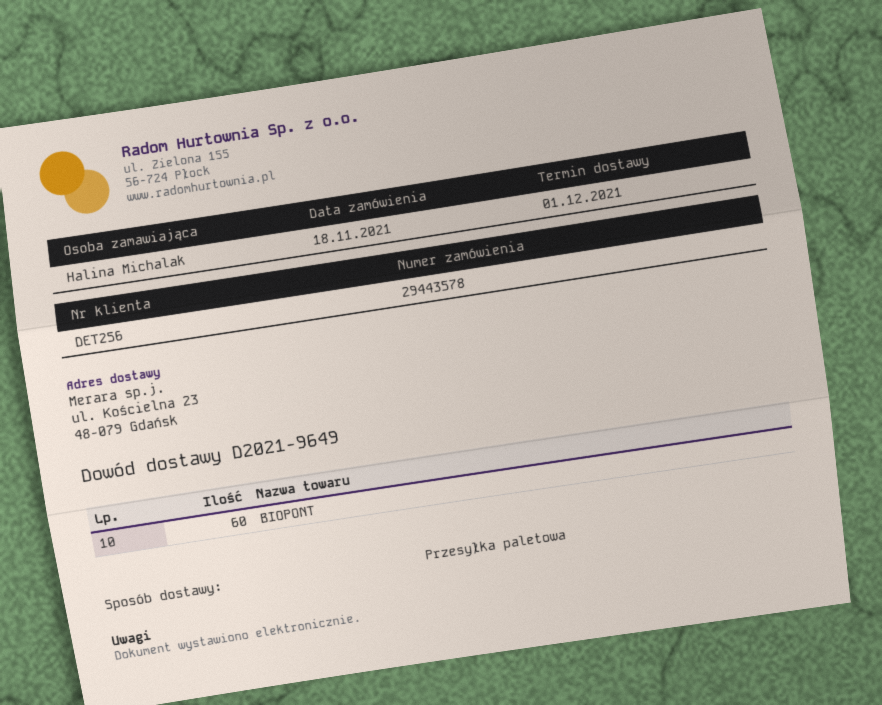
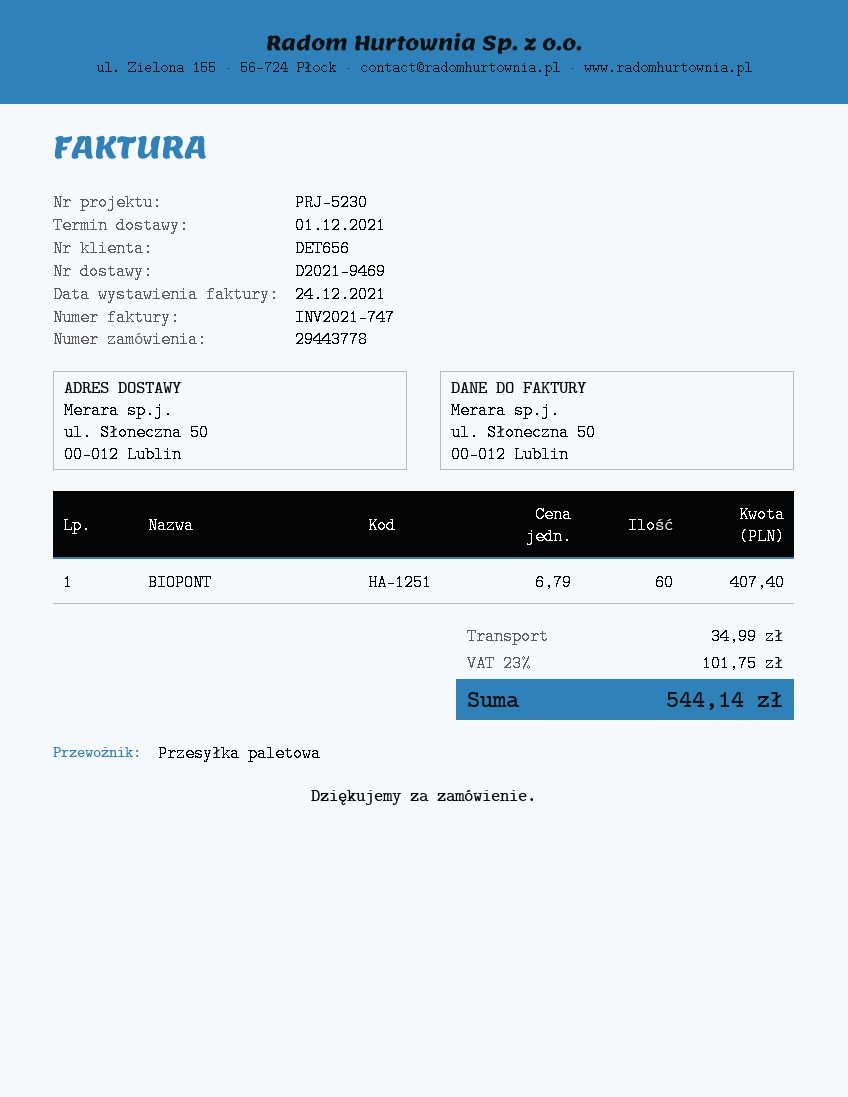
order number: 29443578 -> 29443778
delivery note number: D2021-9649 -> D2021-9469
customer number: DET256 -> DET656
ship to: ul. Kościelna 23, 48-079 Gdańsk -> ul. Słoneczna 50, 00-012 Lublin

